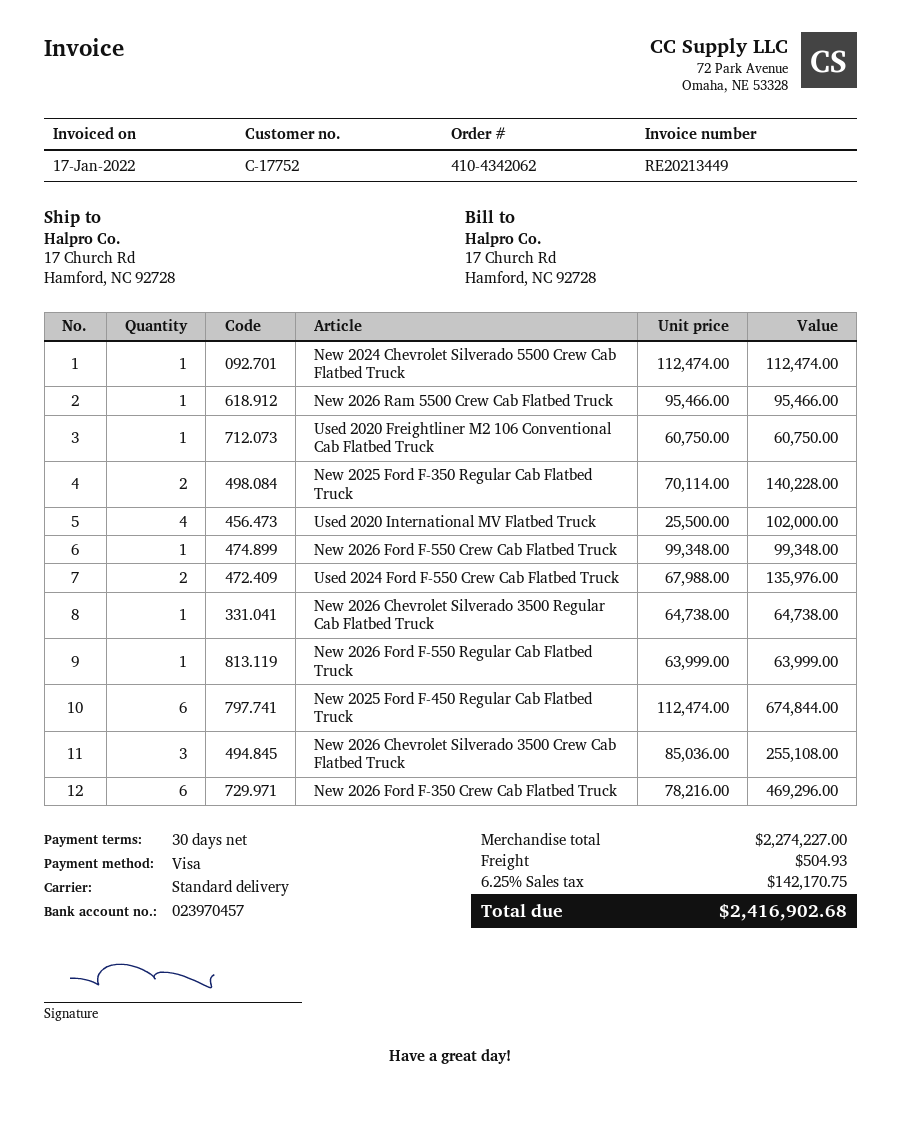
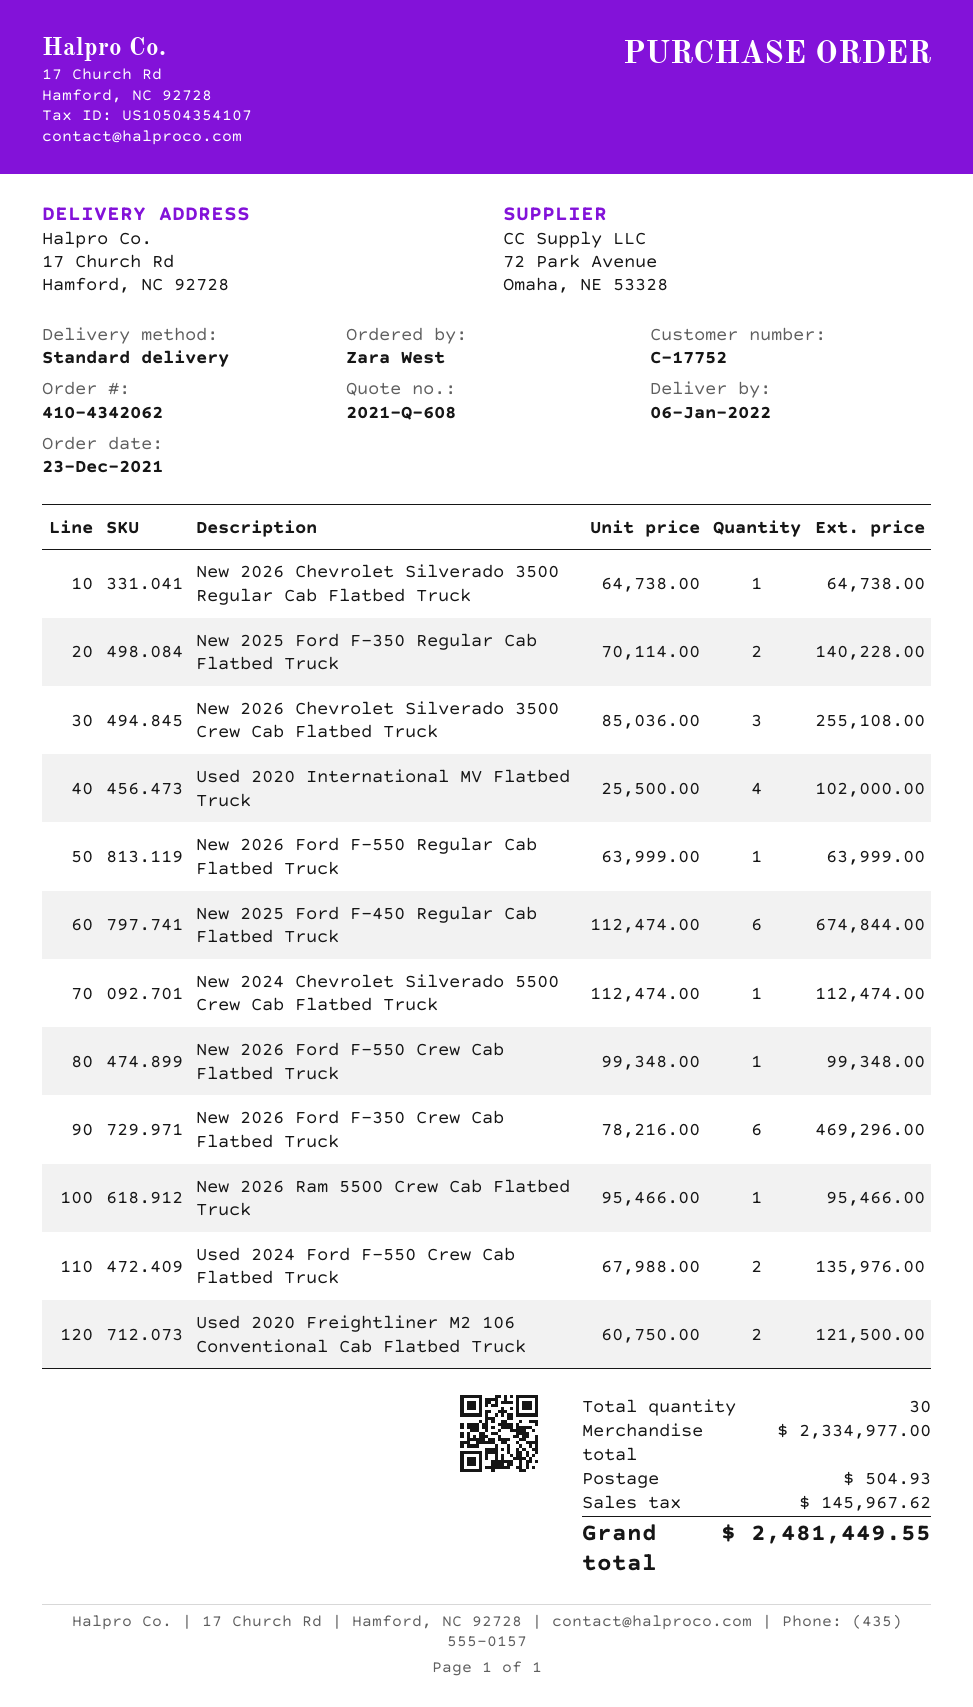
Used 2020 Freightliner M2 106 Conventional Cab Flatbed Truck: 1 x 60750.00 = 60750.00 -> 2 x 60750.00 = 121500.00
subtotal: 2274227.00 -> 2334977.00
tax: 142170.75 -> 145967.62
total: 2416902.68 -> 2481449.55

